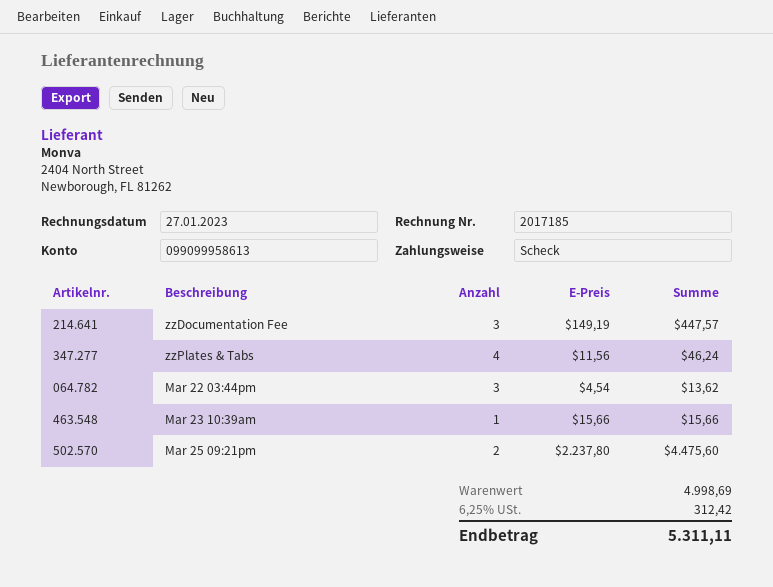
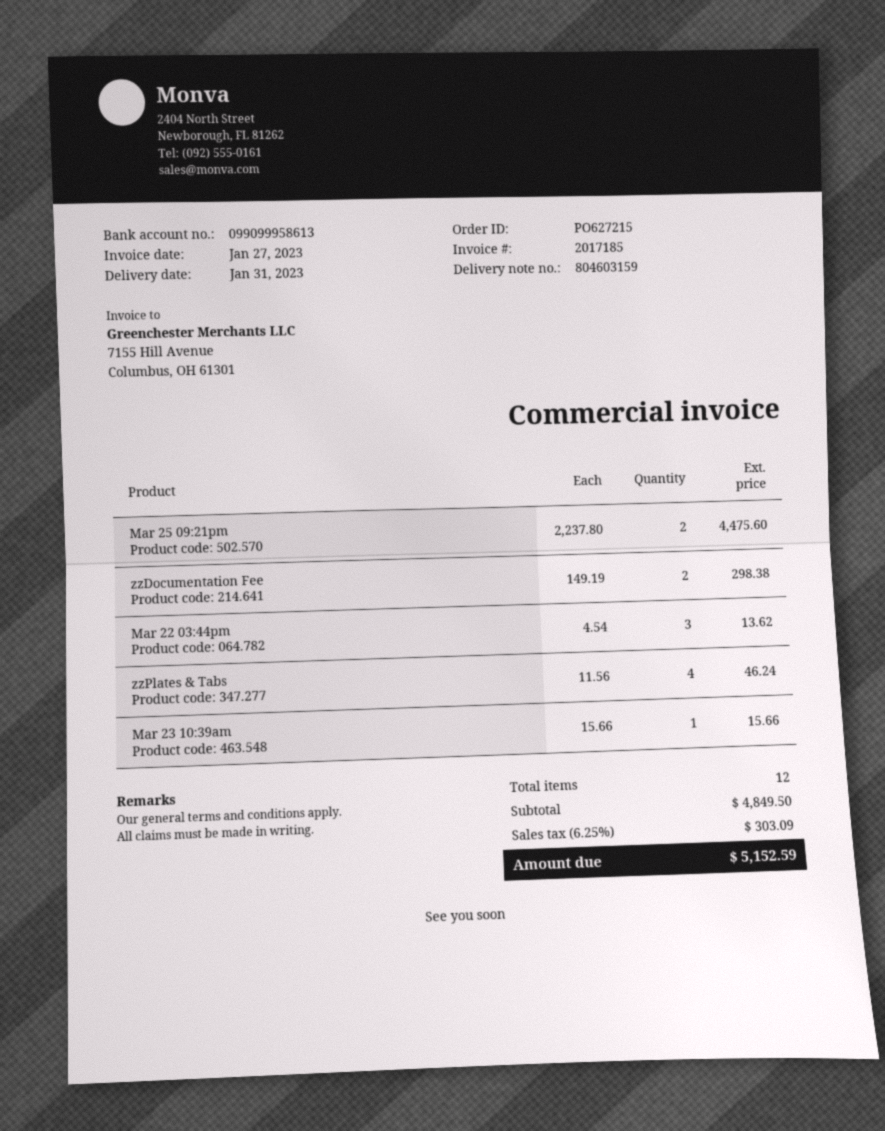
zzDocumentation Fee: 3 x 149.19 = 447.57 -> 2 x 149.19 = 298.38
subtotal: 4998.69 -> 4849.50
tax: 6.25% = 312.42 -> 6.25% = 303.09
total: 5311.11 -> 5152.59

